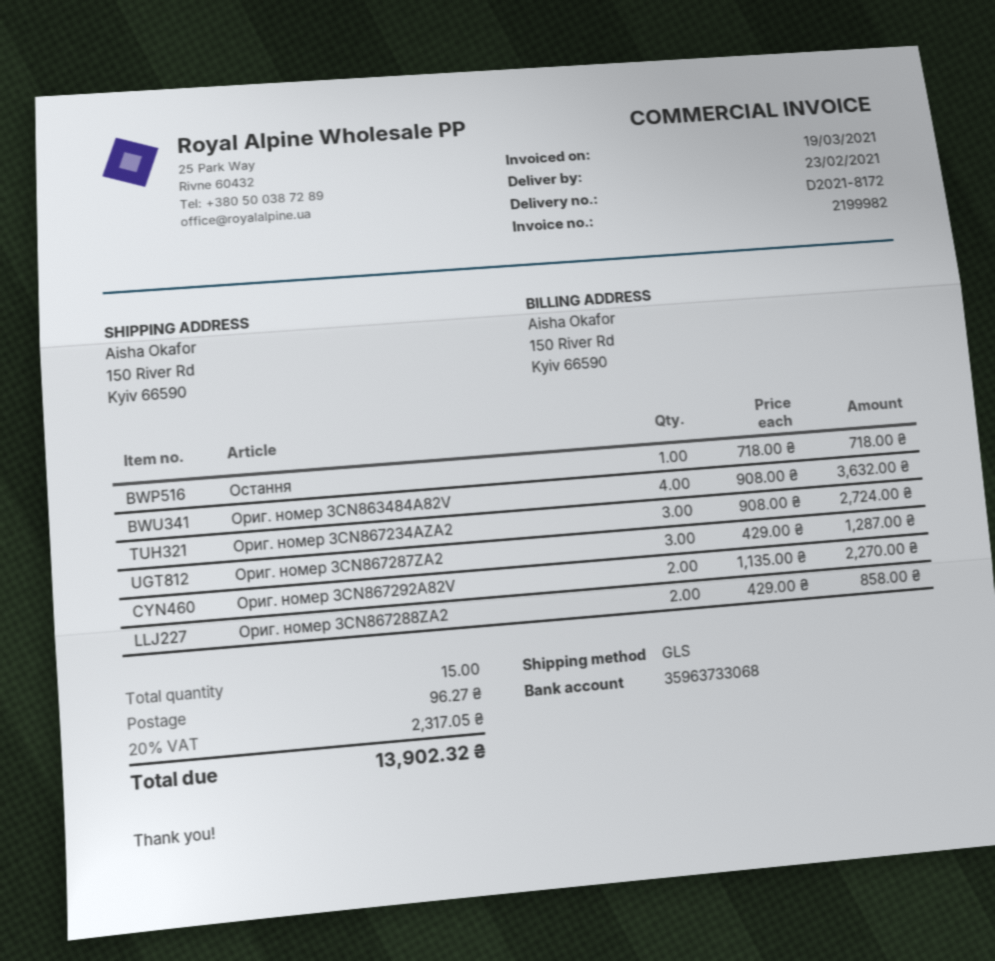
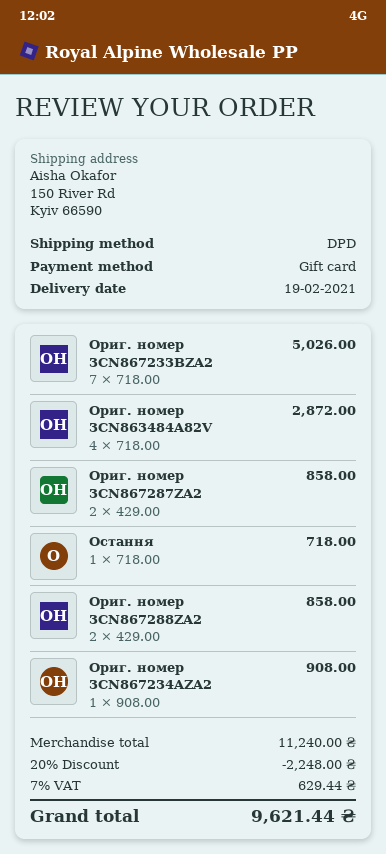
delivery date: 2021-02-23 -> 2021-02-19
shipping method: GLS -> DPD
Ориг. номер 3CN863484A82V: 4 x 908.00 = 3632.00 -> 4 x 718.00 = 2872.00
Ориг. номер 3CN867234AZA2: 3 x 908.00 = 2724.00 -> 1 x 908.00 = 908.00
Ориг. номер 3CN867287ZA2: 3 x 429.00 = 1287.00 -> 2 x 429.00 = 858.00
Ориг. номер 3CN867292A82V: 2 x 1135.00 = 2270.00 -> none
Ориг. номер 3CN867233BZA2: none -> 7 x 718.00 = 5026.00
discount: none -> 20% = 2248.00
shipping: 96.27 -> none
tax: 20% = 2317.05 -> 7% = 629.44
total: 13902.32 -> 9621.44

